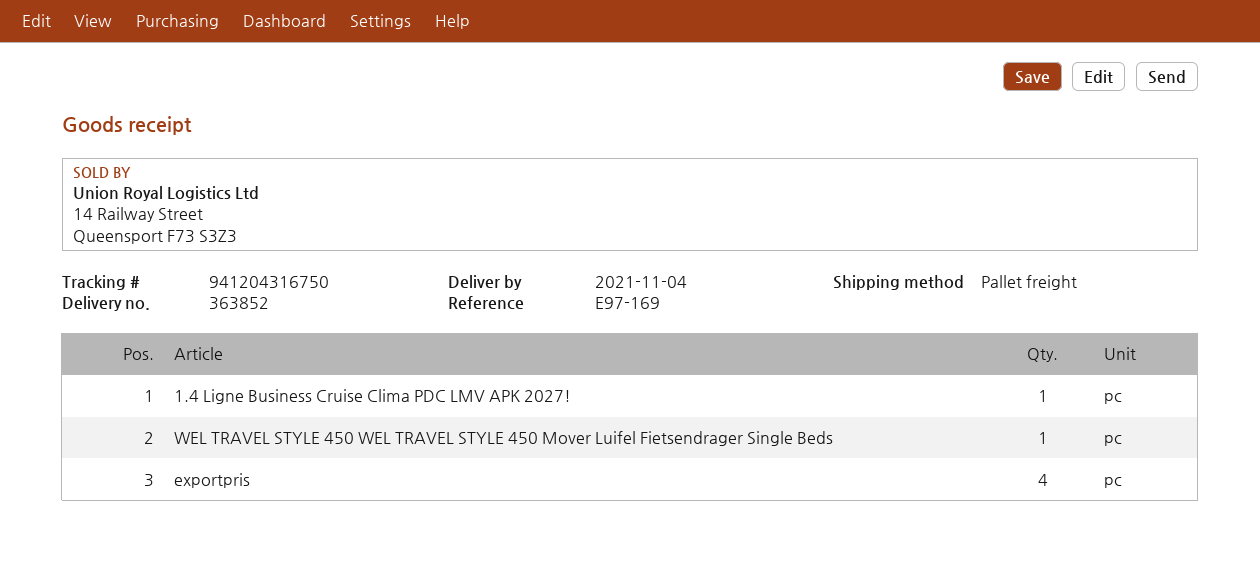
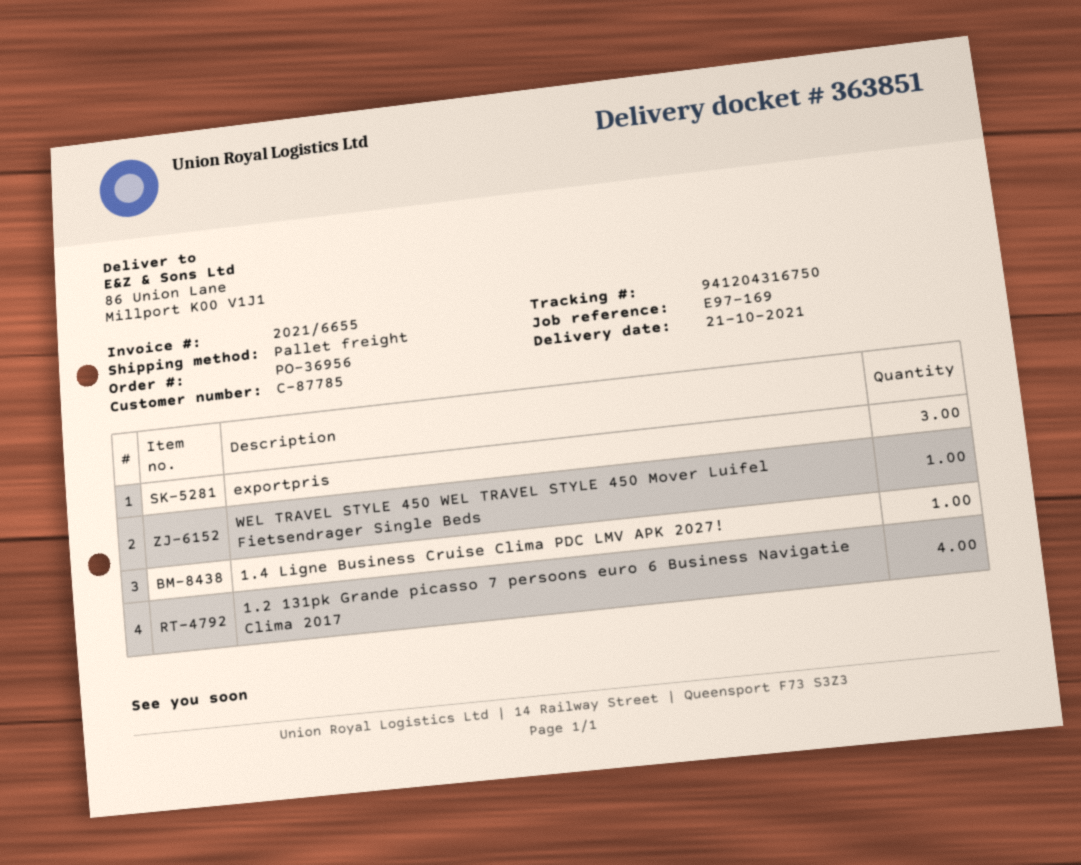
delivery note number: 363852 -> 363851
delivery date: 2021-11-04 -> 2021-10-21
exportpris: 4 -> 3
1.2 131pk Grande picasso 7 persoons euro 6 Business Navigatie Clima 2017: none -> 4

